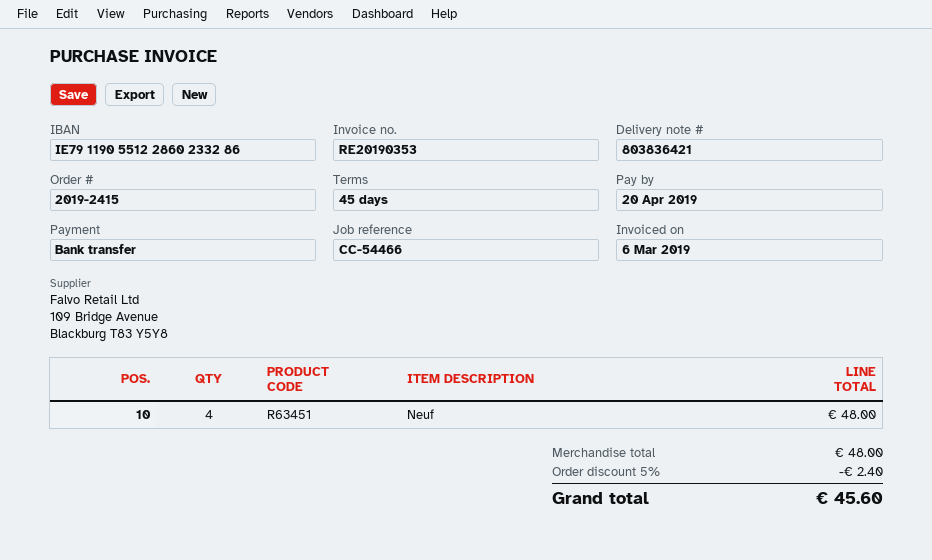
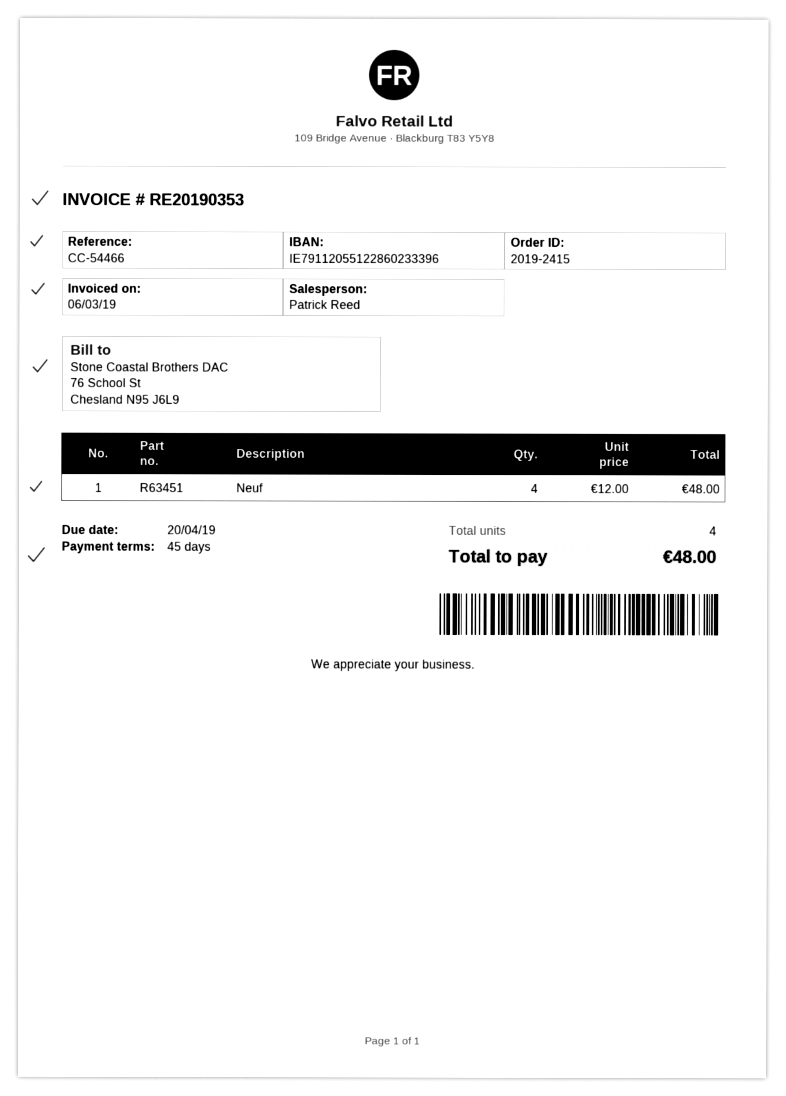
bank account: IE79119055122860233286 -> IE79112055122860233396
discount: 5% = 2.40 -> none
total: 45.60 -> 48.00

